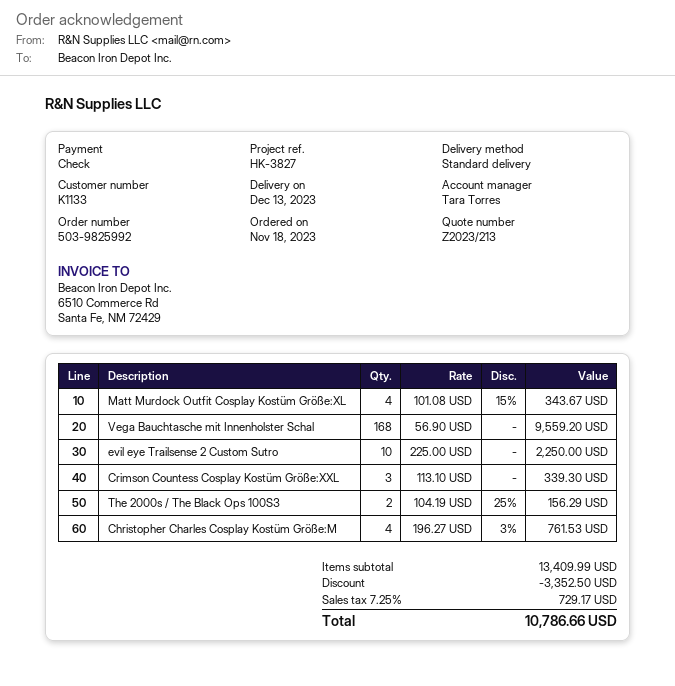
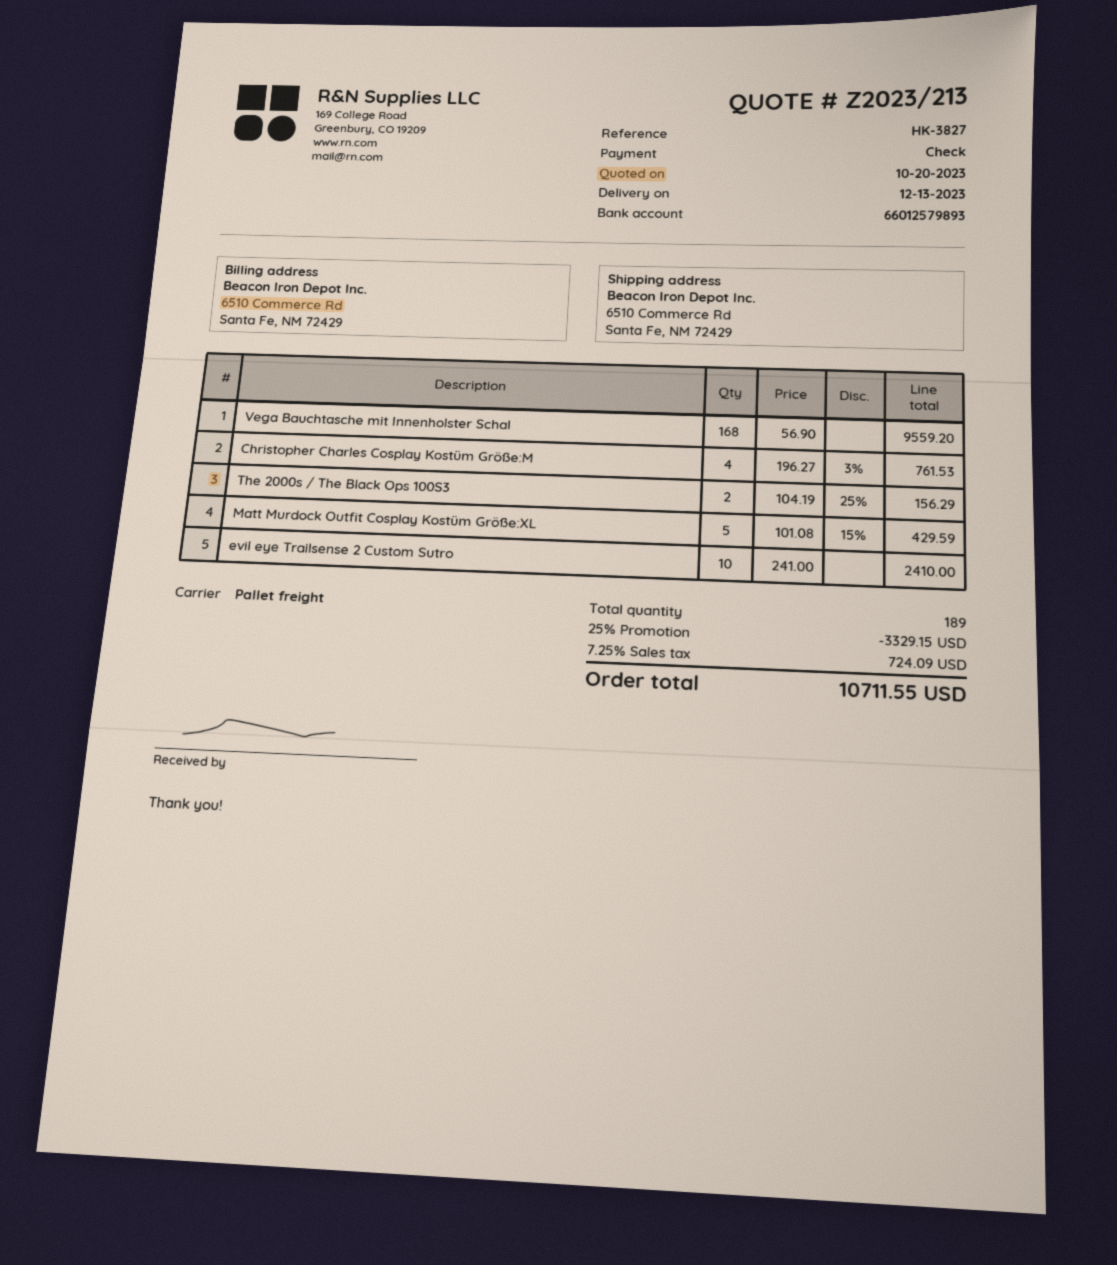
shipping method: standard -> pallet freight
Matt Murdock Outfit Cosplay Kostüm Größe:XL: 4 x 101.08 - 15% = 343.67 -> 5 x 101.08 - 15% = 429.59
evil eye Trailsense 2 Custom Sutro: 10 x 225.00 = 2250.00 -> 10 x 241.00 = 2410.00
Crimson Countess Cosplay Kostüm Größe:XXL: 3 x 113.10 = 339.30 -> none
discount: 3352.50 -> 3329.15
tax: 7.25% = 729.17 -> 7.25% = 724.09
total: 10786.66 -> 10711.55

